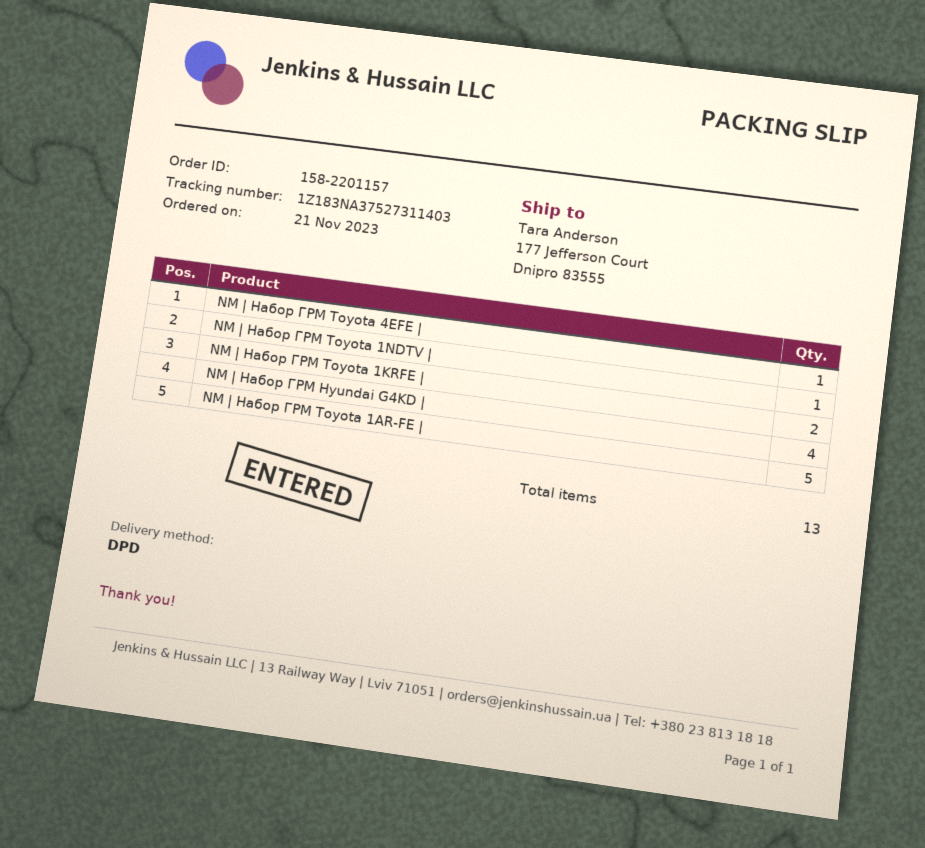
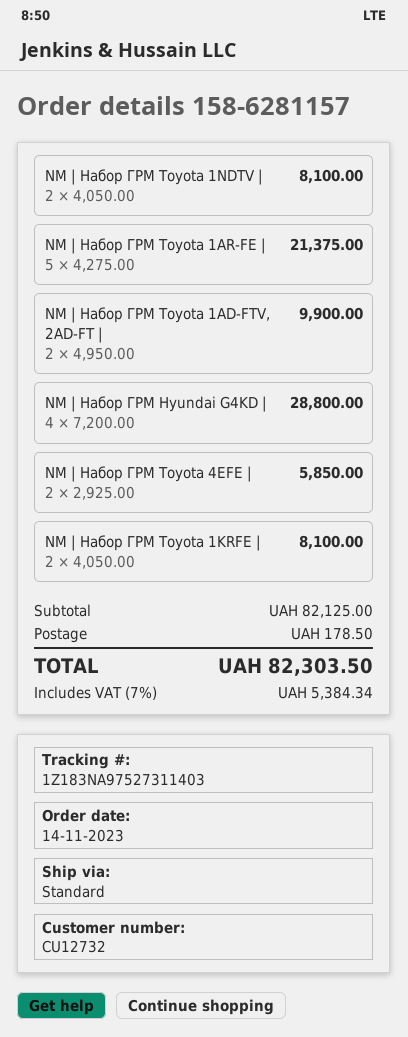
order number: 158-2201157 -> 158-6281157
order date: 2023-11-21 -> 2023-11-14
shipping method: DPD -> standard
tracking number: 1Z183NA37527311403 -> 1Z183NA97527311403
NM | Набор ГРМ Toyota 4EFE |: 1 -> 2
NM | Набор ГРМ Toyota 1NDTV |: 1 -> 2
NM | Набор ГРМ Toyota 1AD-FTV, 2AD-FT |: none -> 2

